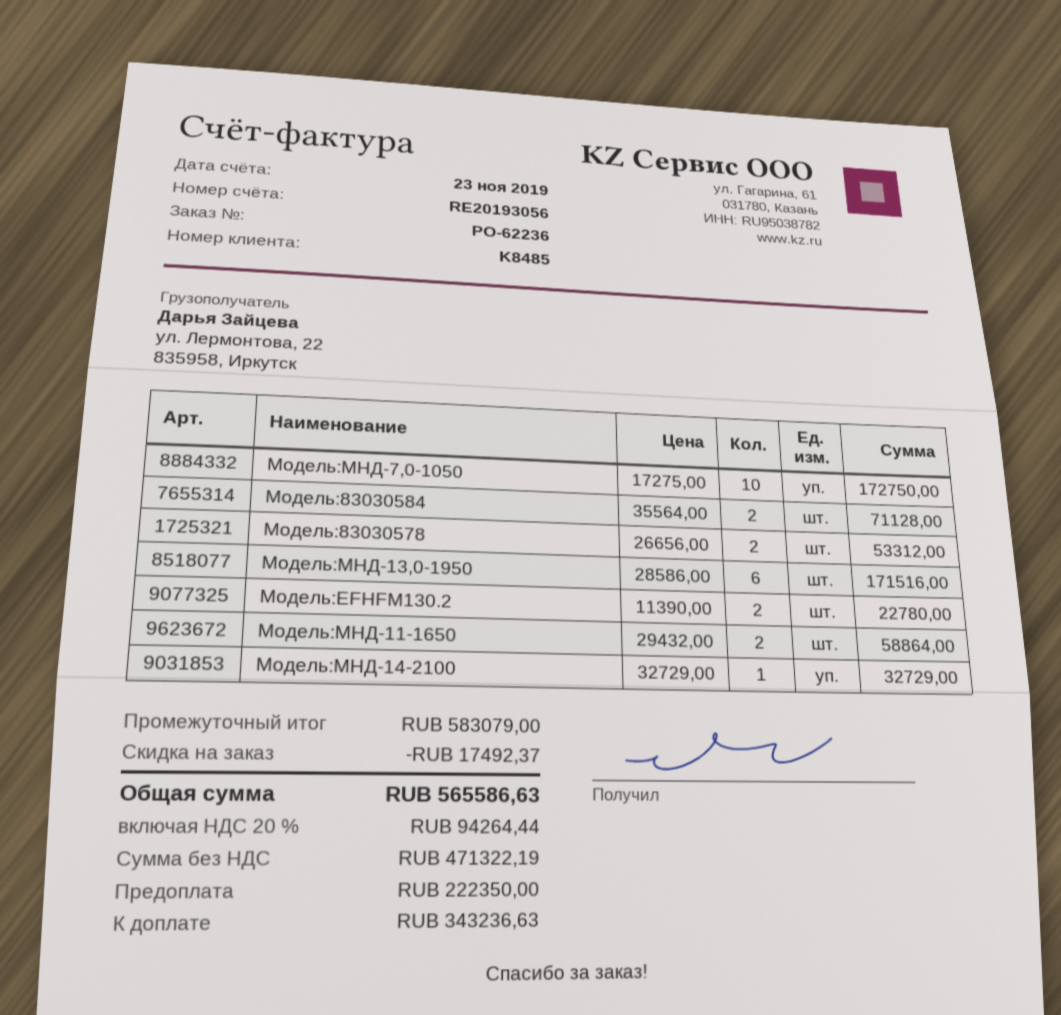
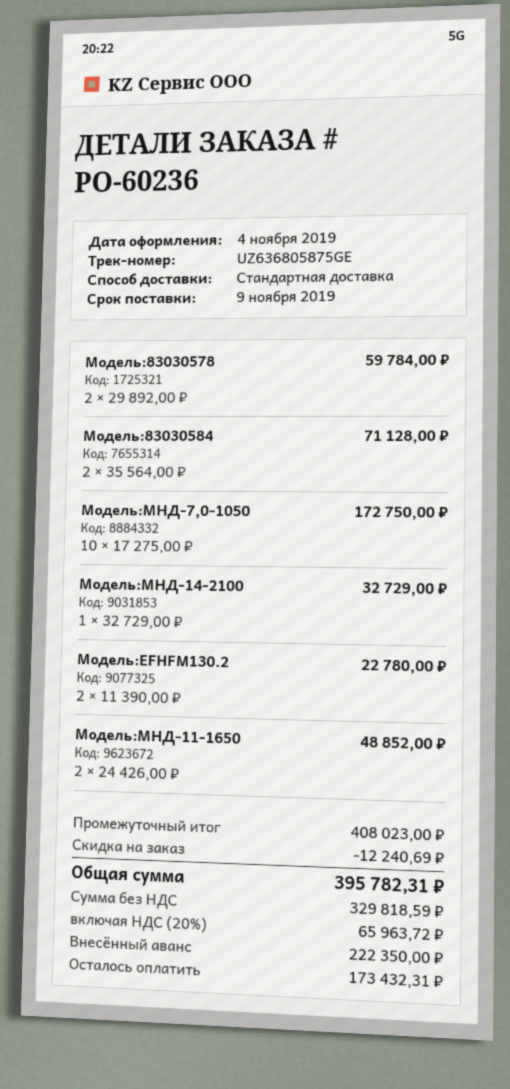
order number: PO-62236 -> PO-60236
Модель:83030578: 2 x 26656.00 = 53312.00 -> 2 x 29892.00 = 59784.00
Модель:МНД-13,0-1950: 6 x 28586.00 = 171516.00 -> none
Модель:МНД-11-1650: 2 x 29432.00 = 58864.00 -> 2 x 24426.00 = 48852.00
subtotal: 583079.00 -> 408023.00
discount: 17492.37 -> 12240.69
net: 471322.19 -> 329818.59
tax: 20% = 94264.44 -> 20% = 65963.72
total: 565586.63 -> 395782.31
balance: 343236.63 -> 173432.31

